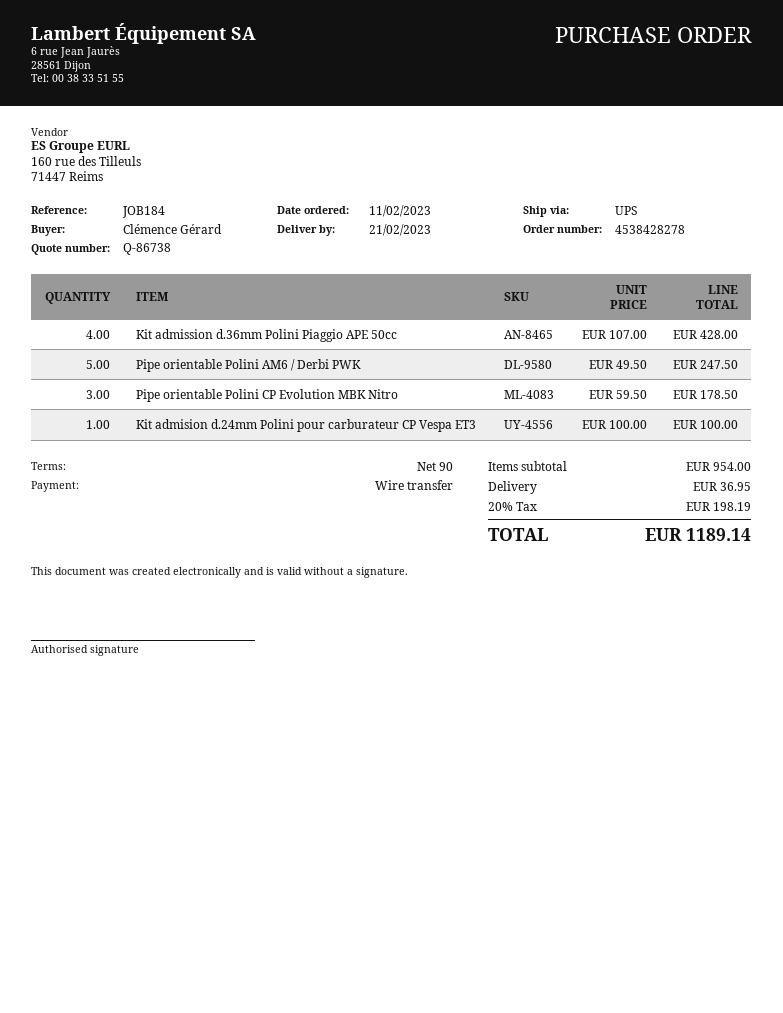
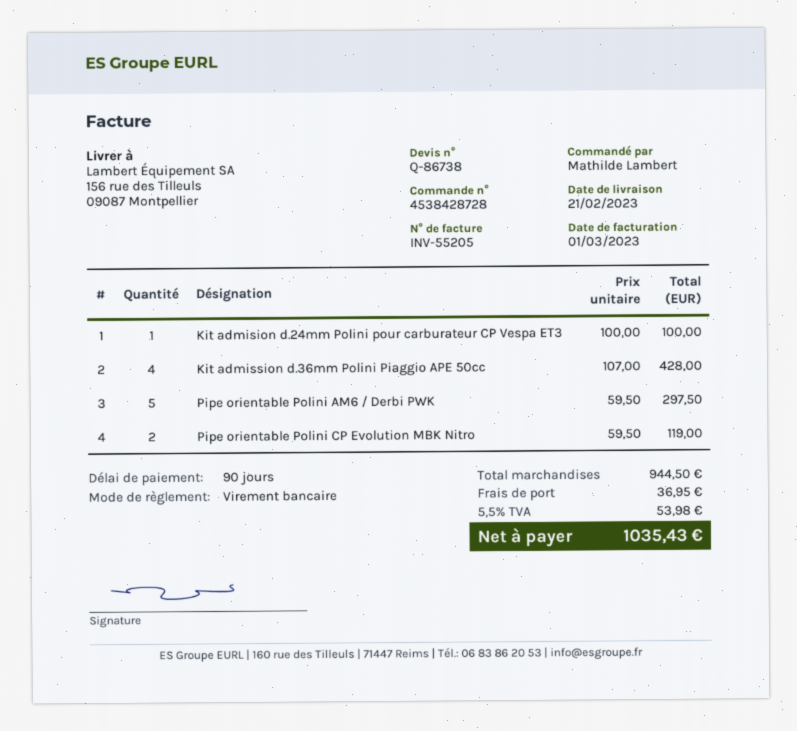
order number: 4538428278 -> 4538428728
ordered by: Clémence Gérard -> Mathilde Lambert
Pipe orientable Polini AM6 / Derbi PWK: 5 x 49.50 = 247.50 -> 5 x 59.50 = 297.50
Pipe orientable Polini CP Evolution MBK Nitro: 3 x 59.50 = 178.50 -> 2 x 59.50 = 119.00
subtotal: 954.00 -> 944.50
tax: 20% = 198.19 -> 5.5% = 53.98
total: 1189.14 -> 1035.43

